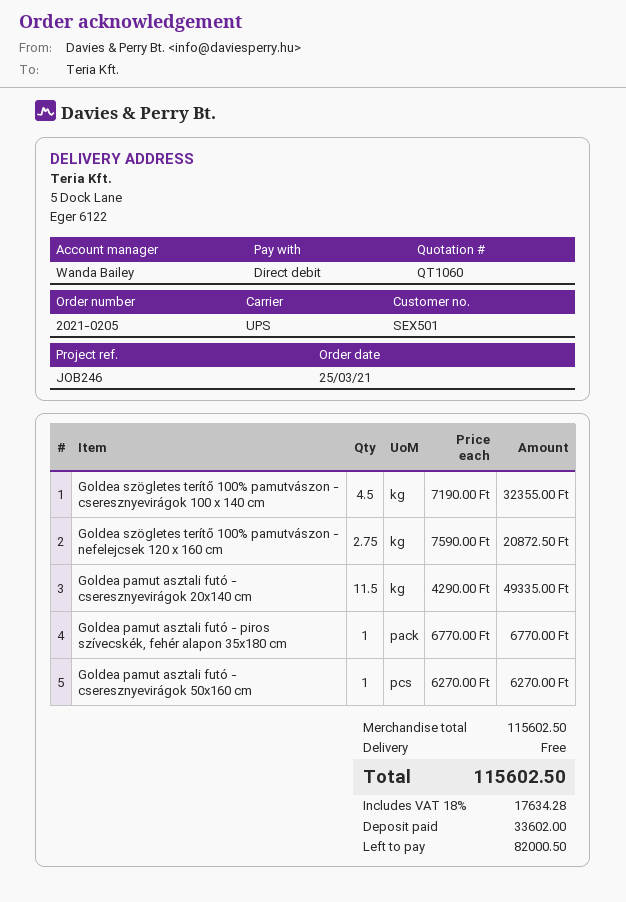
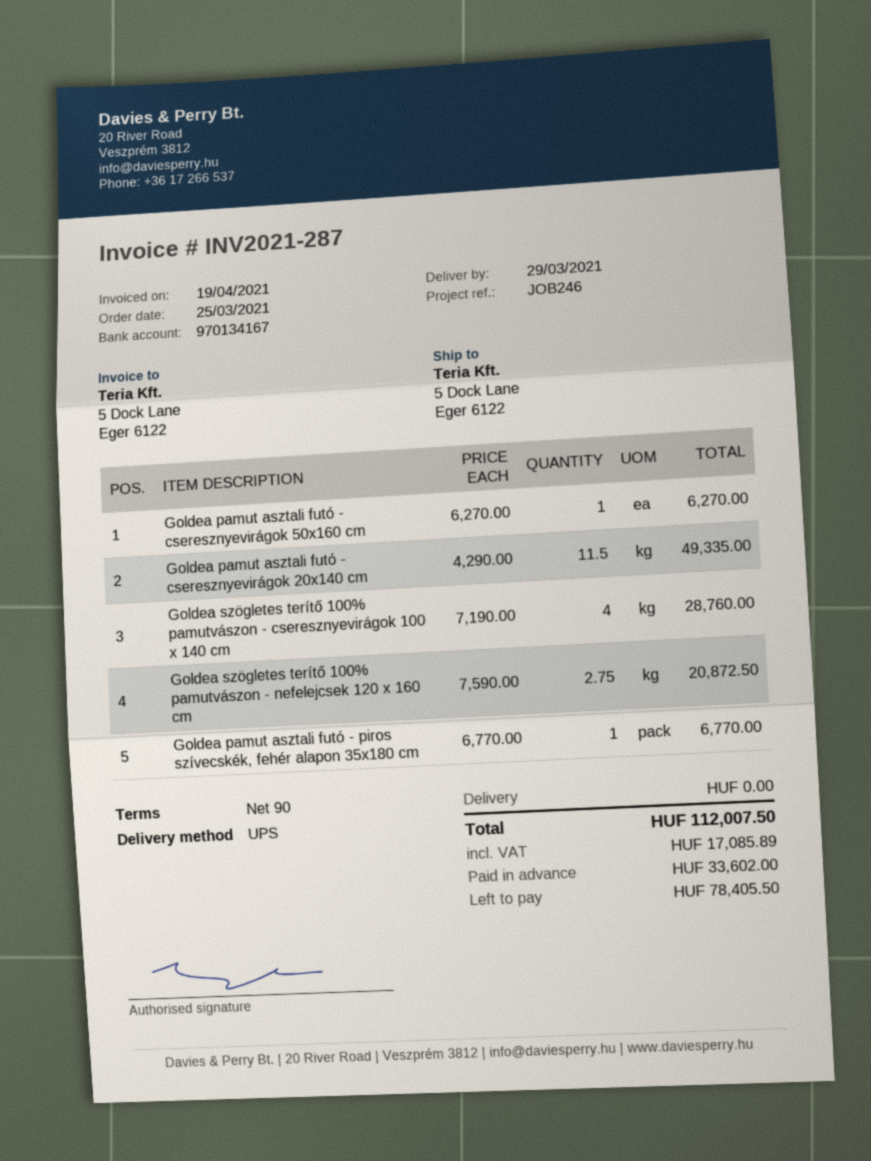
Goldea szögletes terítő 100% pamutvászon - cseresznyevirágok 100 x 140 cm: 4.5 x 7190.00 = 32355.00 -> 4 x 7190.00 = 28760.00
tax: 17634.28 -> 17085.89
total: 115602.50 -> 112007.50
balance: 82000.50 -> 78405.50

